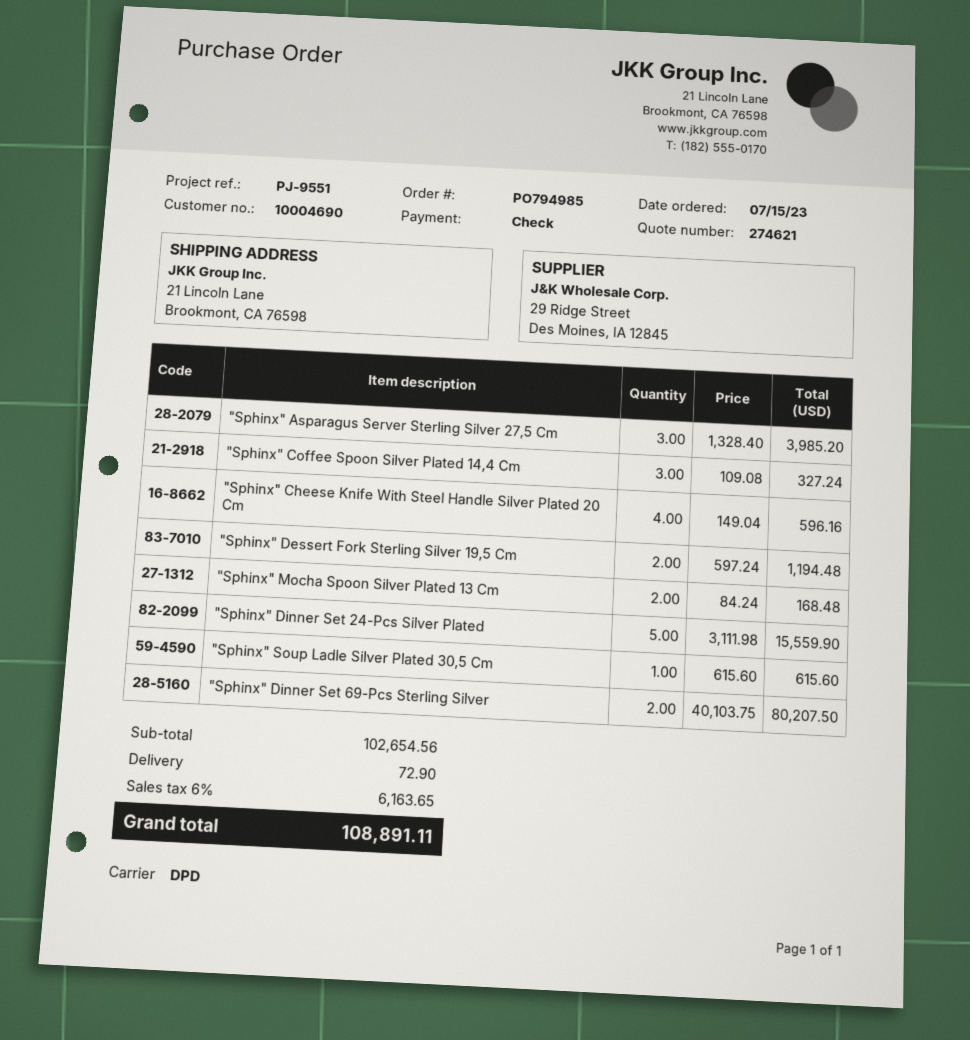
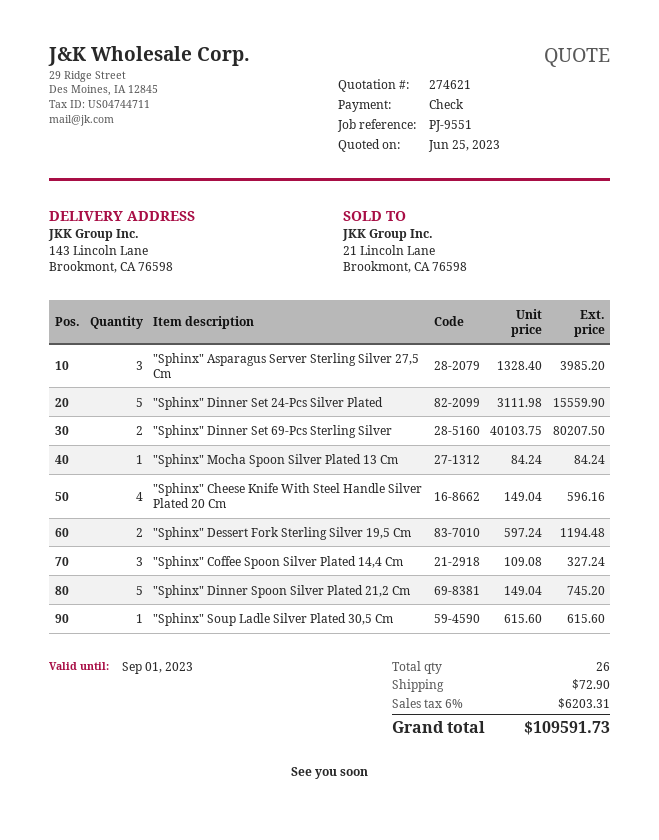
ship to: 21 Lincoln Lane, Brookmont, CA 76598 -> 143 Lincoln Lane, Brookmont, CA 76598
"Sphinx" Mocha Spoon Silver Plated 13 Cm: 2 x 84.24 = 168.48 -> 1 x 84.24 = 84.24
"Sphinx" Dinner Spoon Silver Plated 21,2 Cm: none -> 5 x 149.04 = 745.20
tax: 6% = 6163.65 -> 6% = 6203.31
total: 108891.11 -> 109591.73

